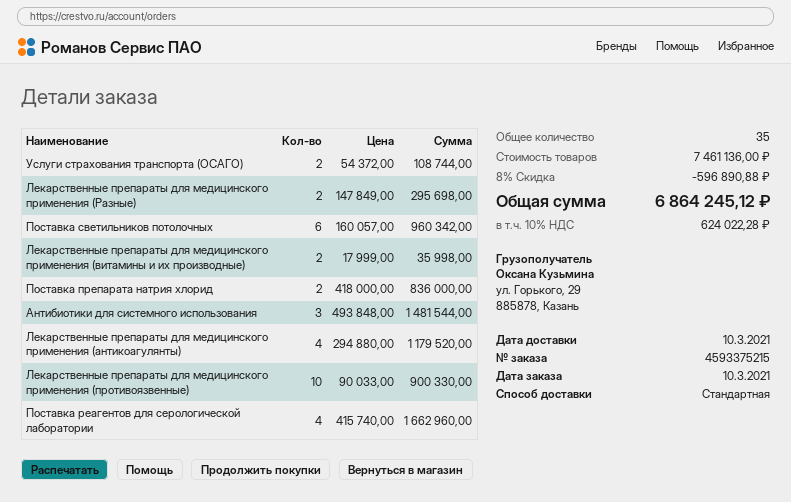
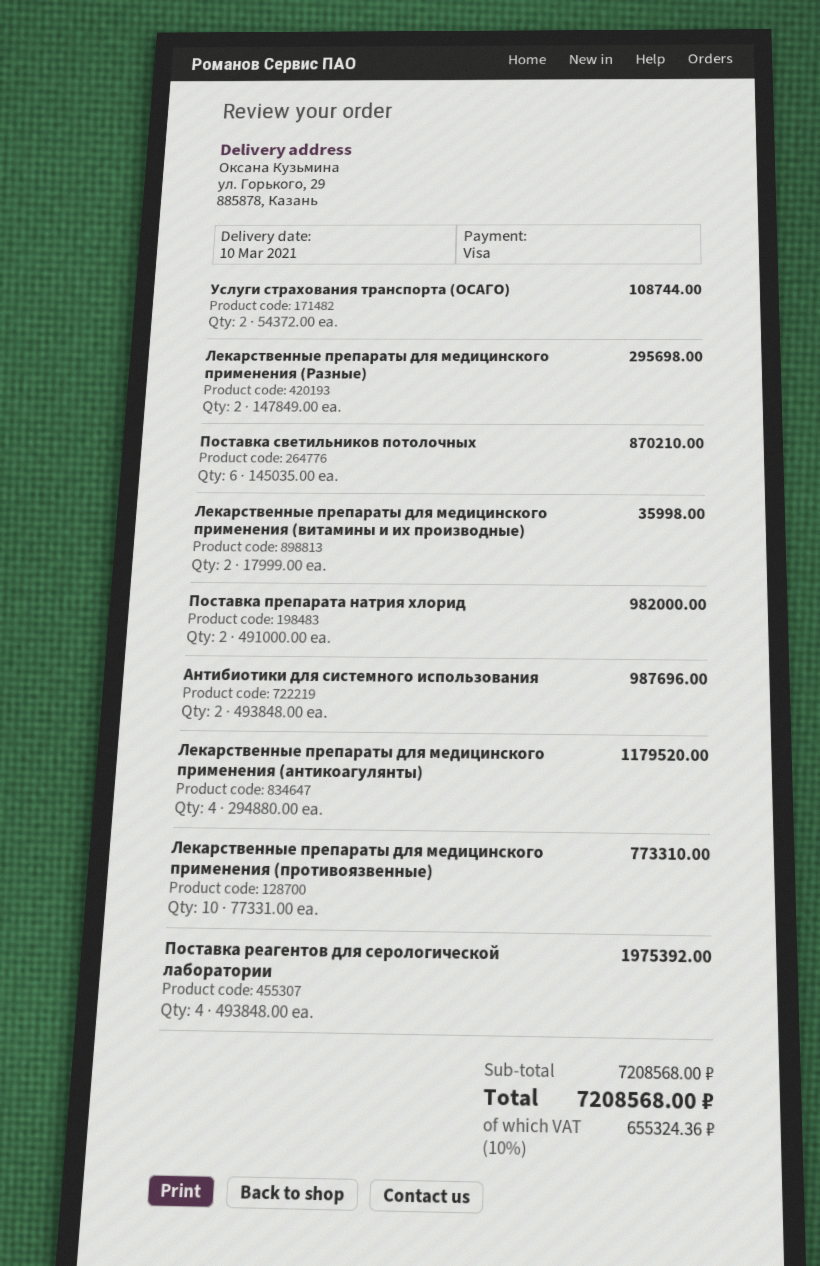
Поставка светильников потолочных: 6 x 160057.00 = 960342.00 -> 6 x 145035.00 = 870210.00
Поставка препарата натрия хлорид: 2 x 418000.00 = 836000.00 -> 2 x 491000.00 = 982000.00
Антибиотики для системного использования: 3 x 493848.00 = 1481544.00 -> 2 x 493848.00 = 987696.00
Лекарственные препараты для медицинского применения (противоязвенные): 10 x 90033.00 = 900330.00 -> 10 x 77331.00 = 773310.00
Поставка реагентов для серологической лаборатории: 4 x 415740.00 = 1662960.00 -> 4 x 493848.00 = 1975392.00
subtotal: 7461136.00 -> 7208568.00
discount: 8% = 596890.88 -> none
tax: 10% = 624022.28 -> 10% = 655324.36
total: 6864245.12 -> 7208568.00

